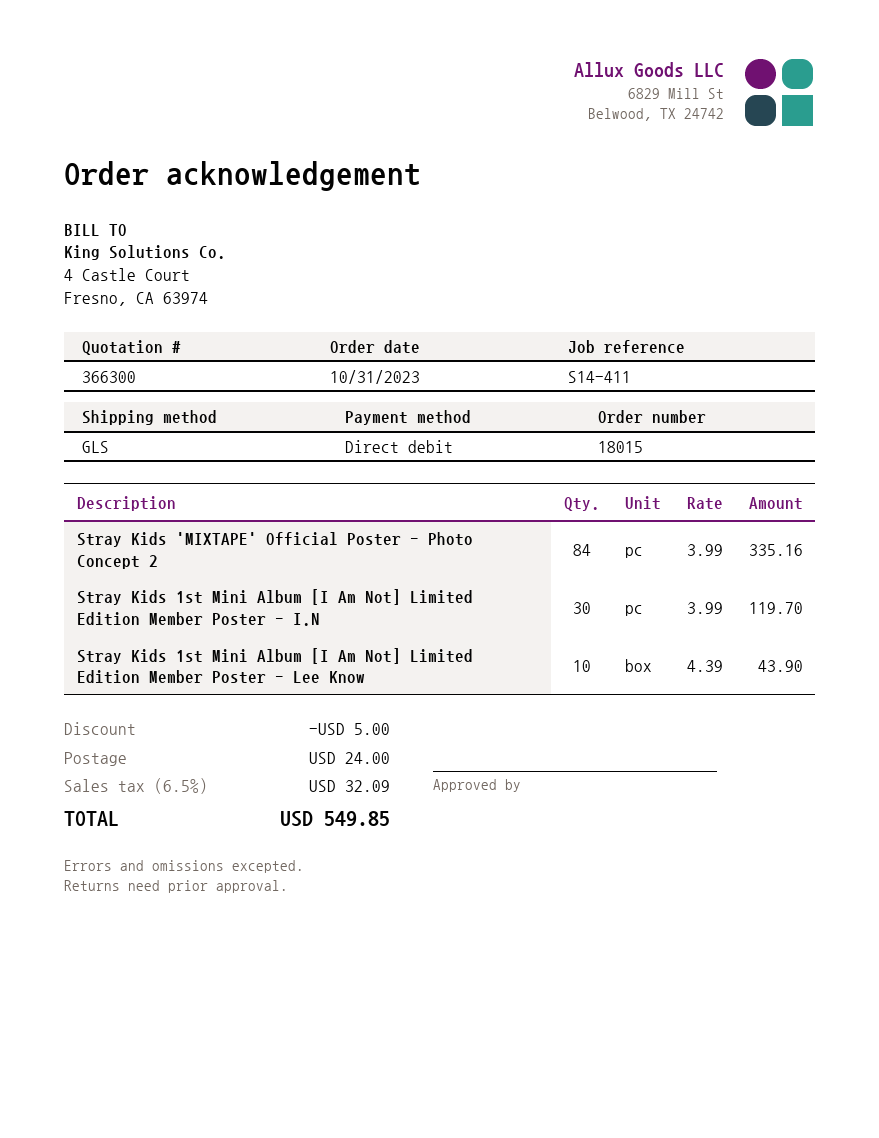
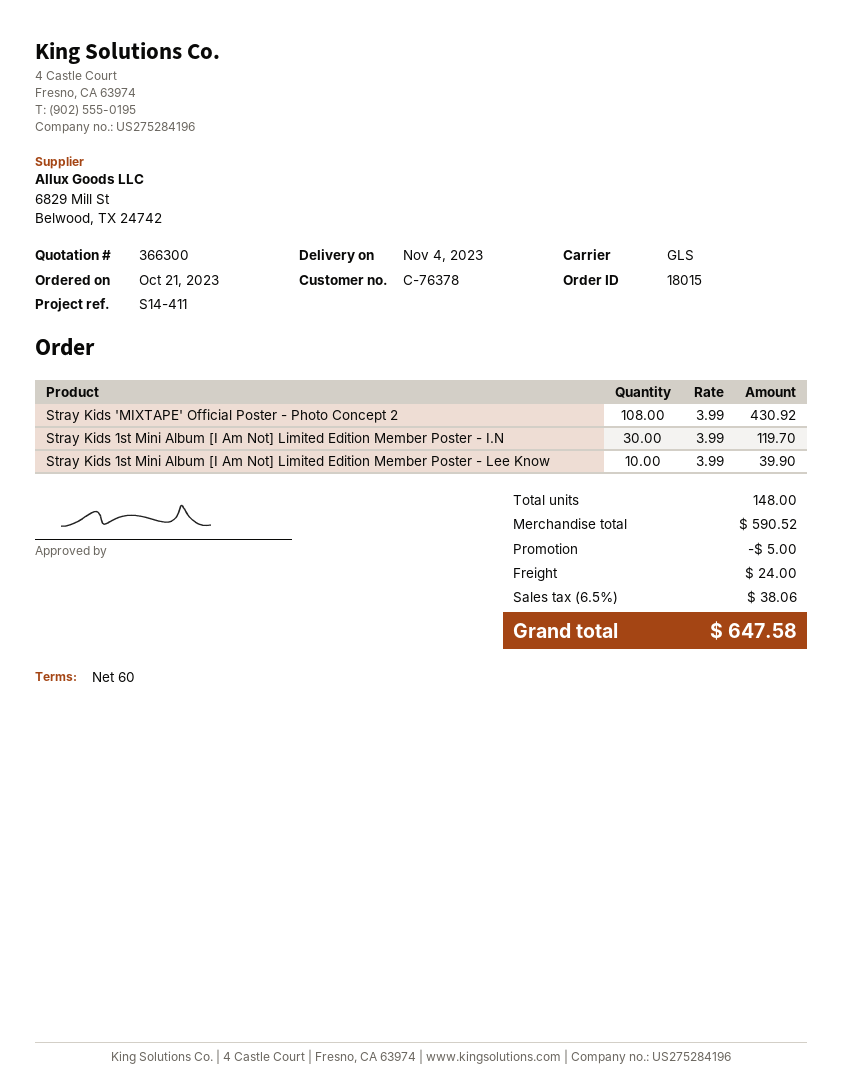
order date: 2023-10-31 -> 2023-10-21
Stray Kids 'MIXTAPE' Official Poster - Photo Concept 2: 84 x 3.99 = 335.16 -> 108 x 3.99 = 430.92
Stray Kids 1st Mini Album [I Am Not] Limited Edition Member Poster - Lee Know: 10 x 4.39 = 43.90 -> 10 x 3.99 = 39.90
tax: 6.5% = 32.09 -> 6.5% = 38.06
total: 549.85 -> 647.58

